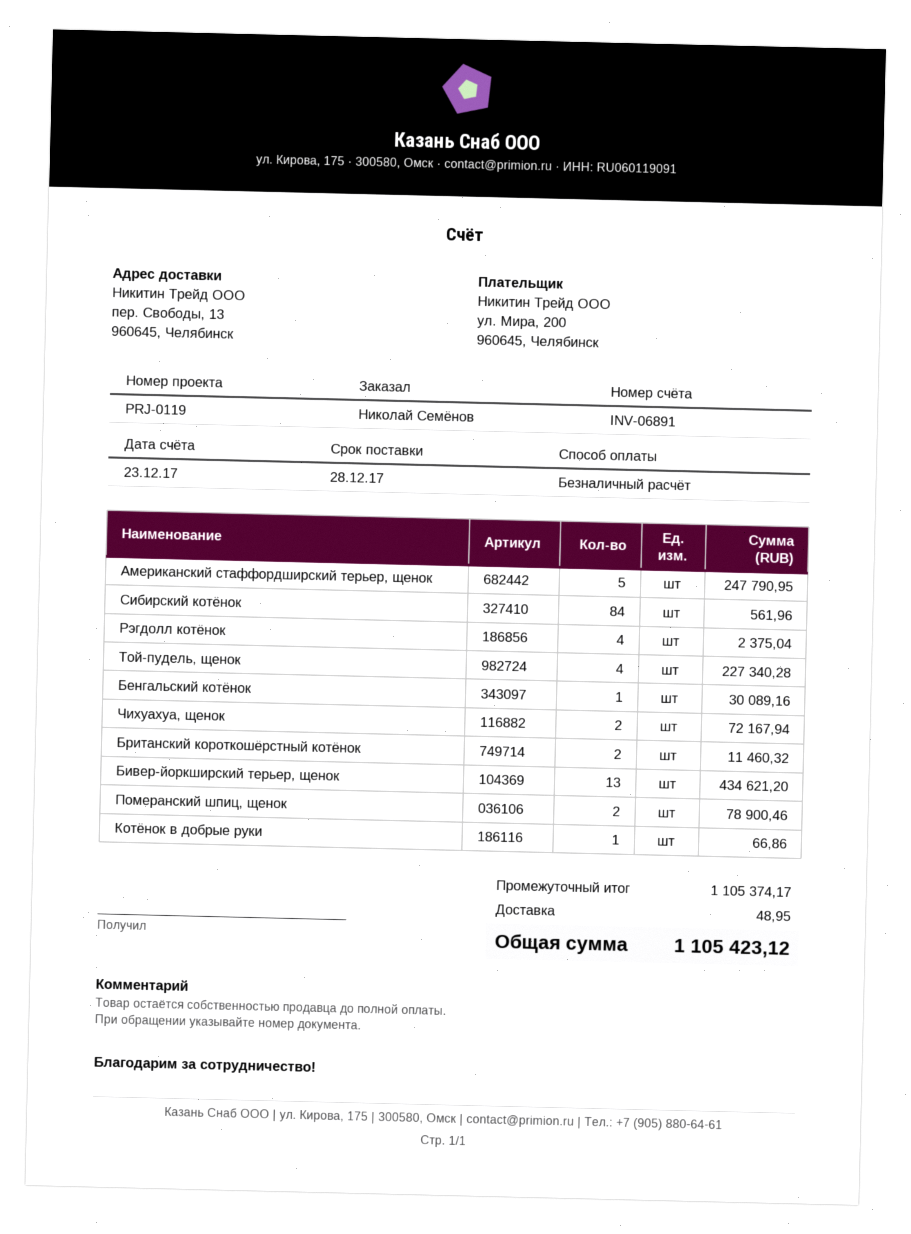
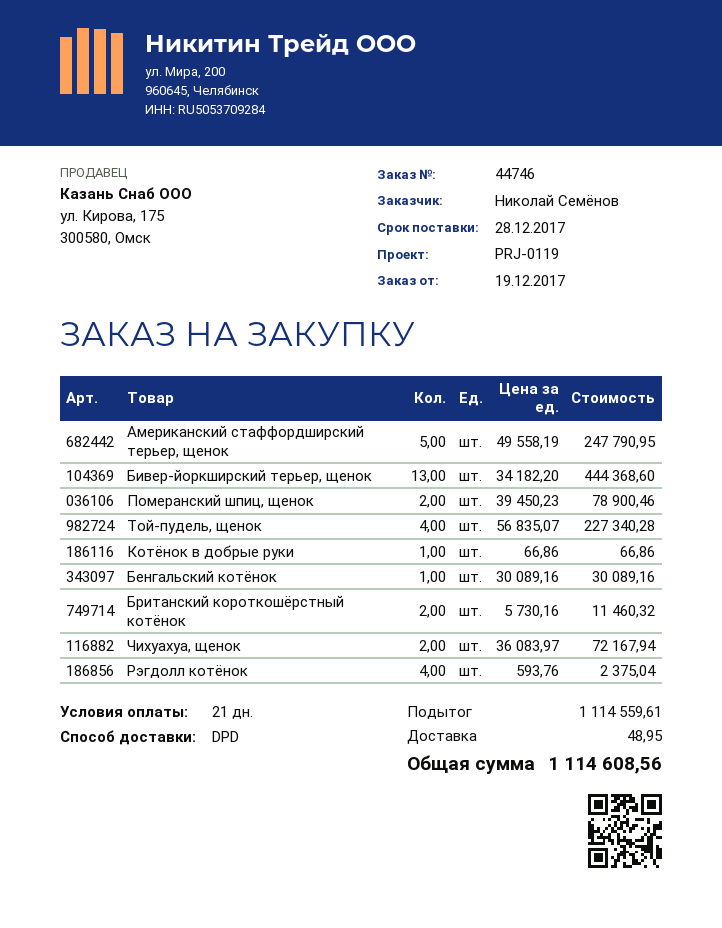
Сибирский котёнок: 84 for 561.96 -> none
Бивер-йоркширский терьер, щенок: 13 for 434621.20 -> 13 for 444368.60
subtotal: 1105374.17 -> 1114559.61
total: 1105423.12 -> 1114608.56

